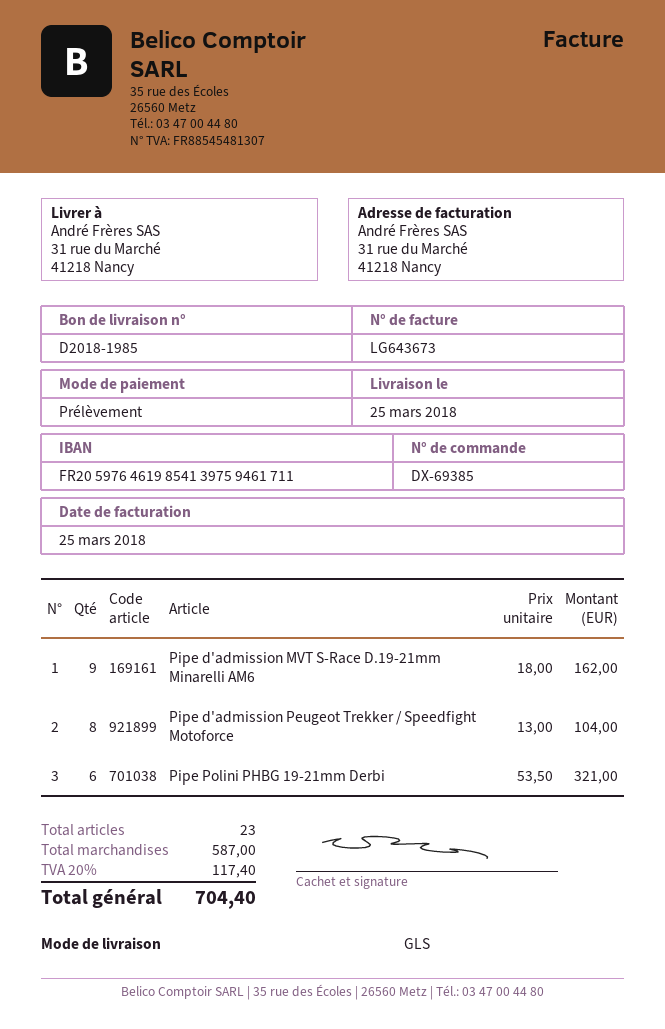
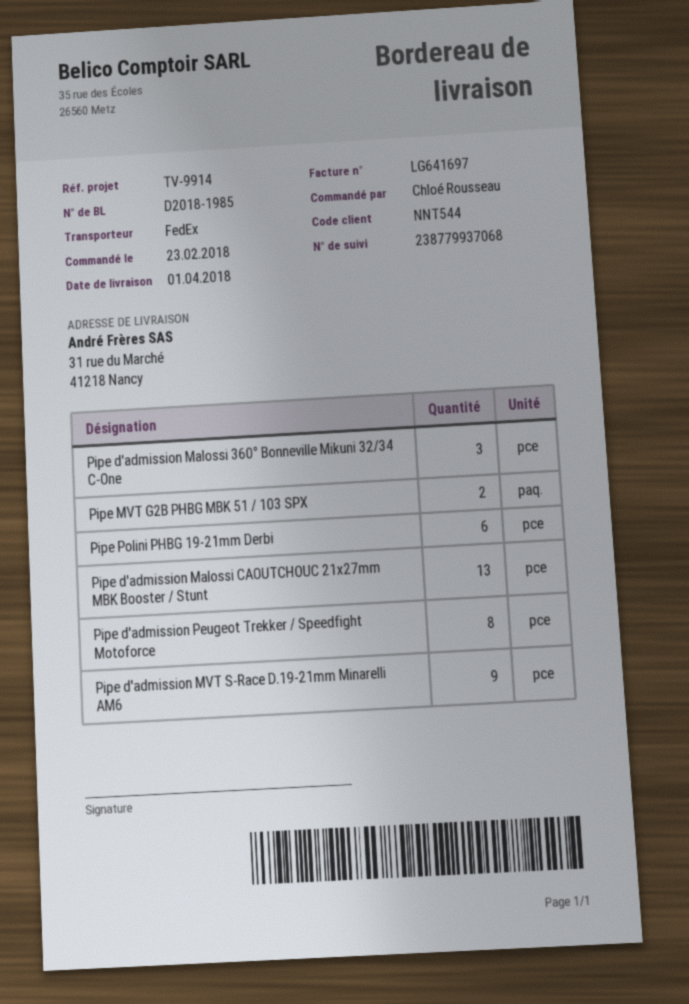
delivery date: 2018-03-25 -> 2018-04-01
invoice number: LG643673 -> LG641697
shipping method: GLS -> FedEx
Pipe d'admission Malossi 360° Bonneville Mikuni 32/34 C-One: none -> 3
Pipe MVT G2B PHBG MBK 51 / 103 SPX: none -> 2
Pipe d'admission Malossi CAOUTCHOUC 21x27mm MBK Booster / Stunt: none -> 13

